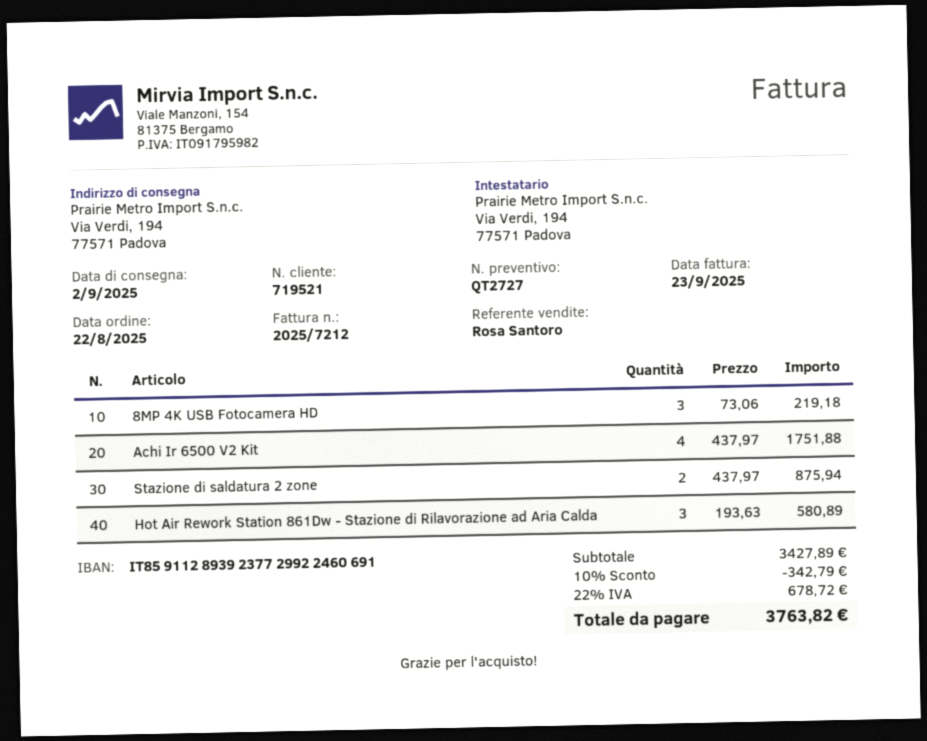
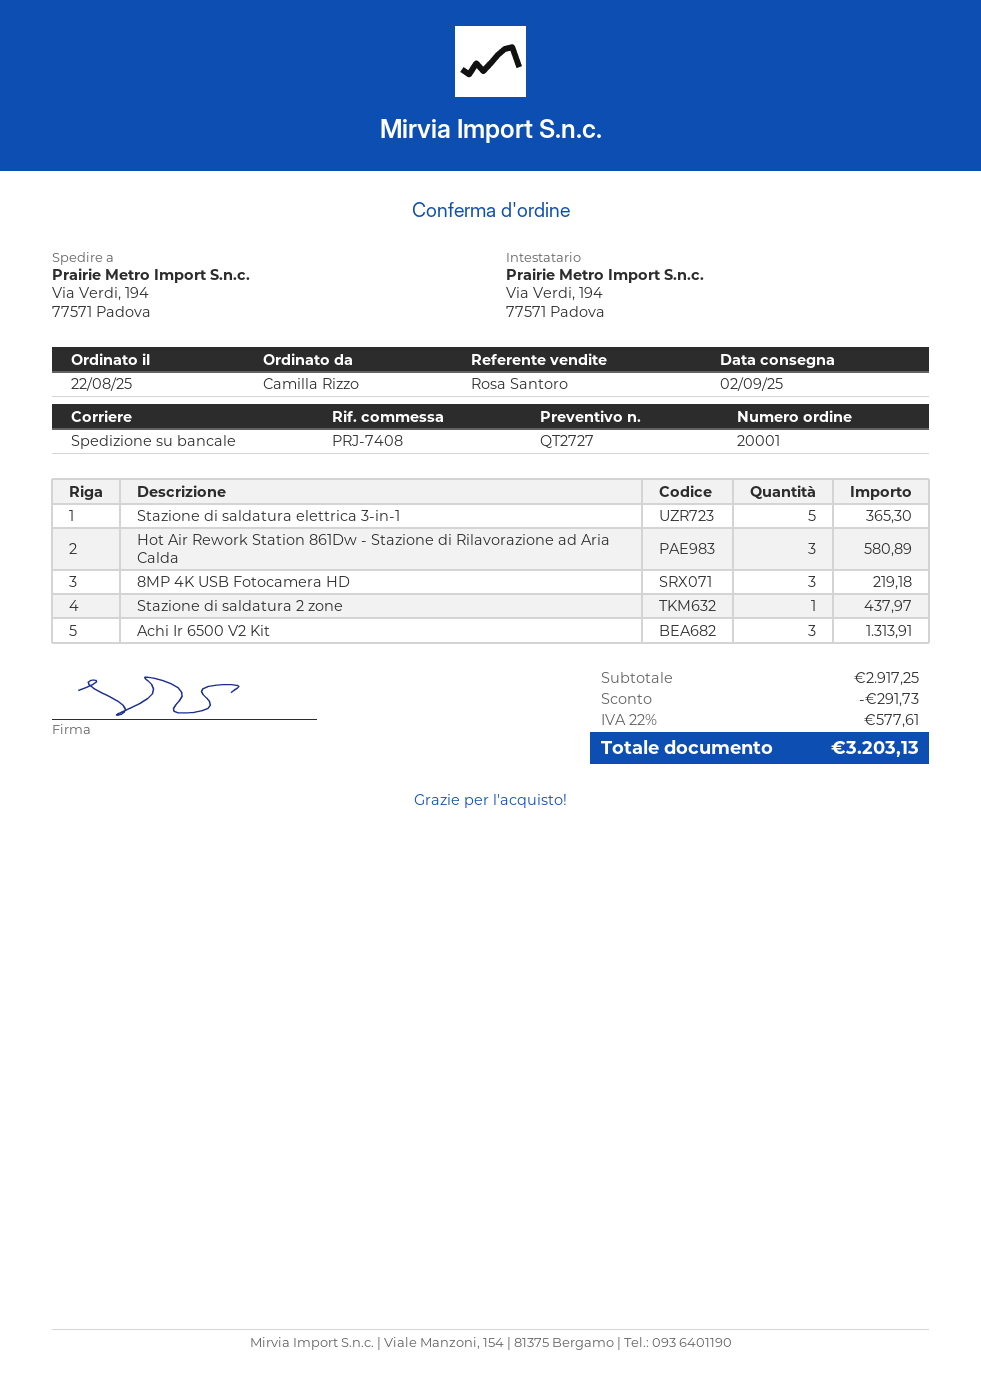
Achi Ir 6500 V2 Kit: 4 for 1751.88 -> 3 for 1313.91
Stazione di saldatura 2 zone: 2 for 875.94 -> 1 for 437.97
Stazione di saldatura elettrica 3-in-1: none -> 5 for 365.30
subtotal: 3427.89 -> 2917.25
discount: 342.79 -> 291.73
tax: 22% = 678.72 -> 22% = 577.61
total: 3763.82 -> 3203.13

